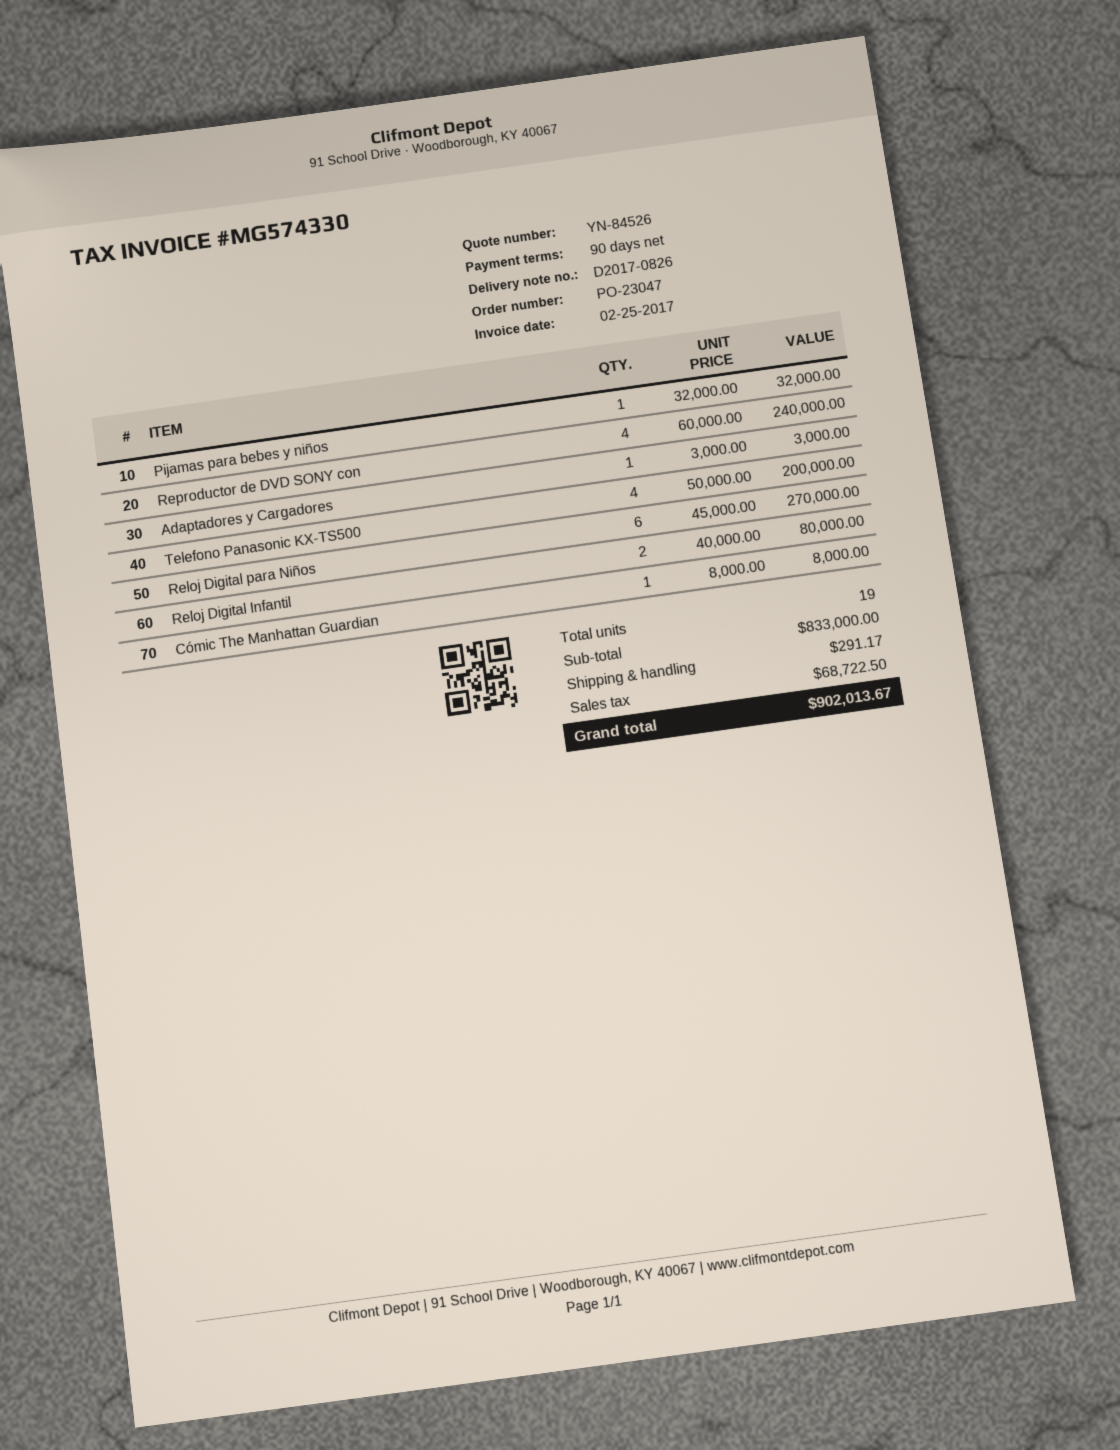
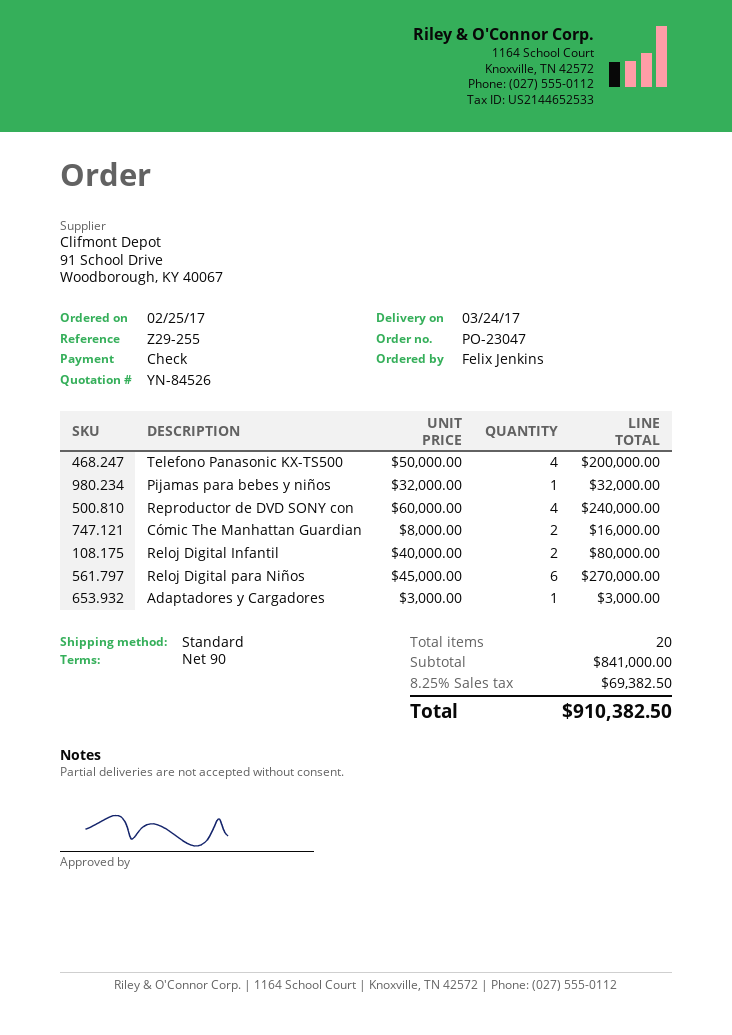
Cómic The Manhattan Guardian: 1 x 8000.00 = 8000.00 -> 2 x 8000.00 = 16000.00
total quantity: 19 -> 20
subtotal: 833000.00 -> 841000.00
shipping: 291.17 -> none
tax: 68722.50 -> 69382.50
total: 902013.67 -> 910382.50

